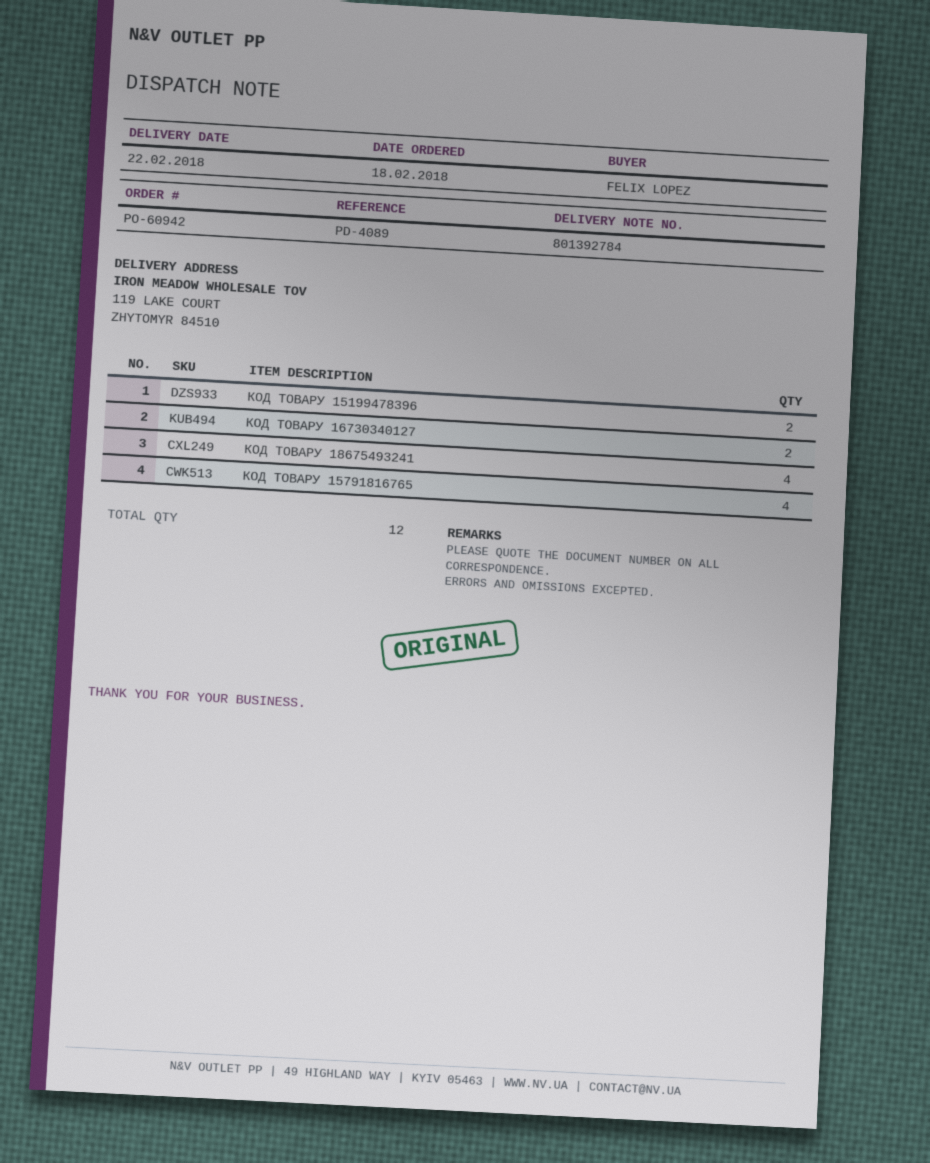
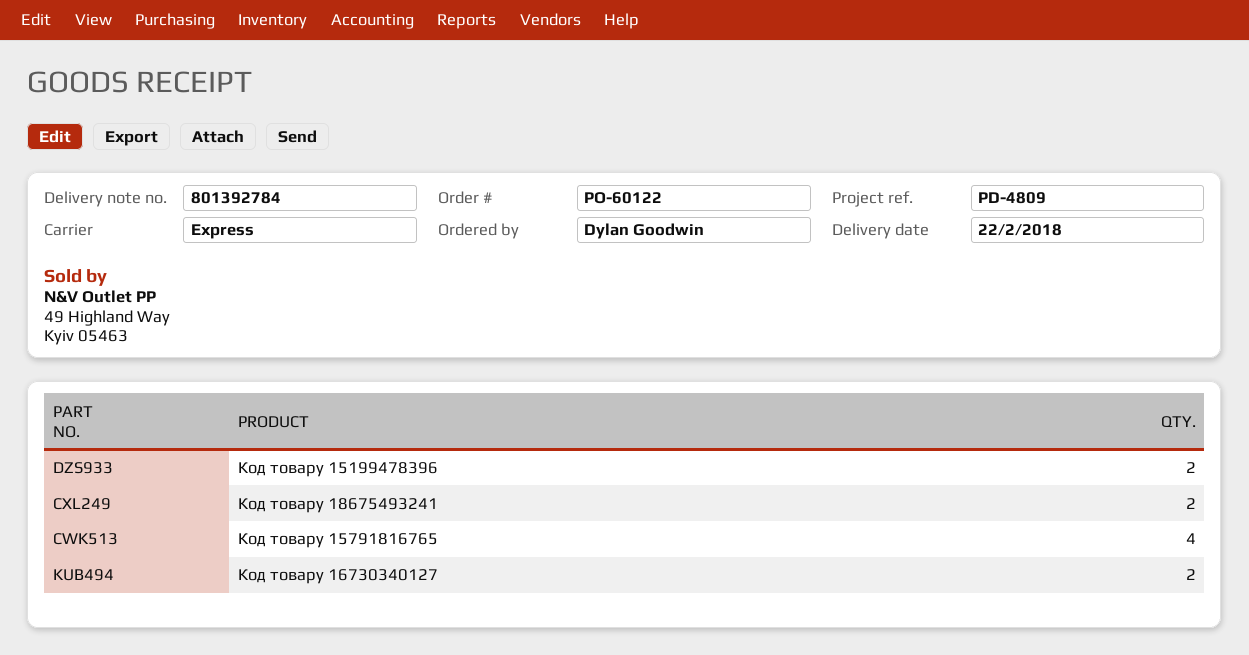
order number: PO-60942 -> PO-60122
reference: PD-4089 -> PD-4809
ordered by: FELIX LOPEZ -> Dylan Goodwin
КОД ТОВАРУ 18675493241: 4 -> 2

